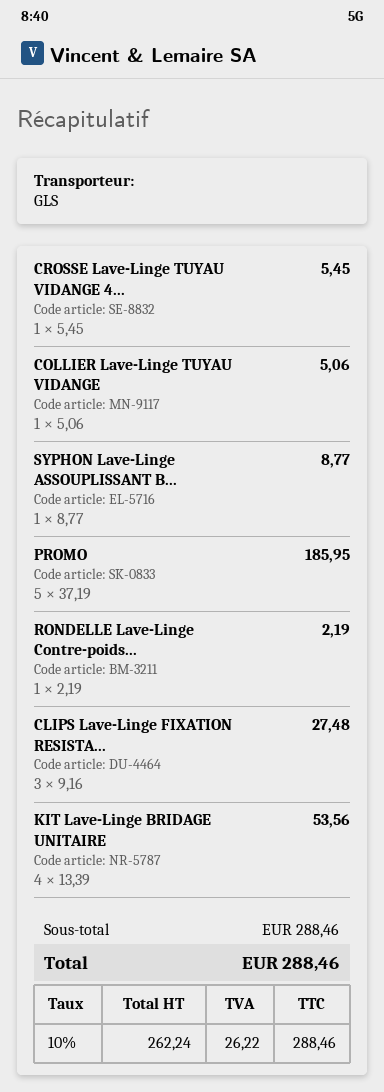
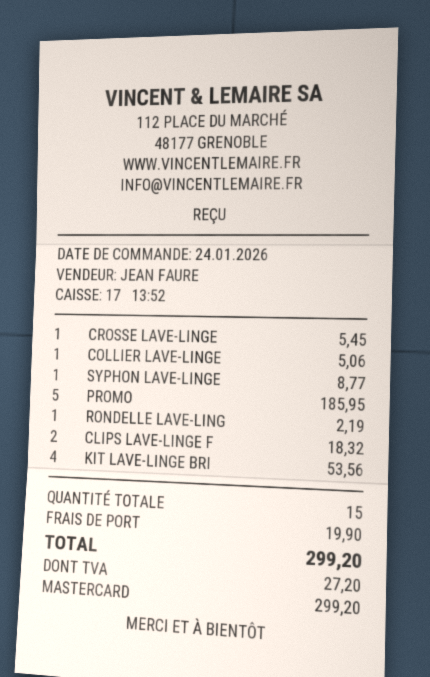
CLIPS Lave-Linge FIXATION RESISTA...: 3 for 27.48 -> 2 for 18.32
shipping: none -> 19.90
tax: 26.22 -> 27.20
total: 288.46 -> 299.20

